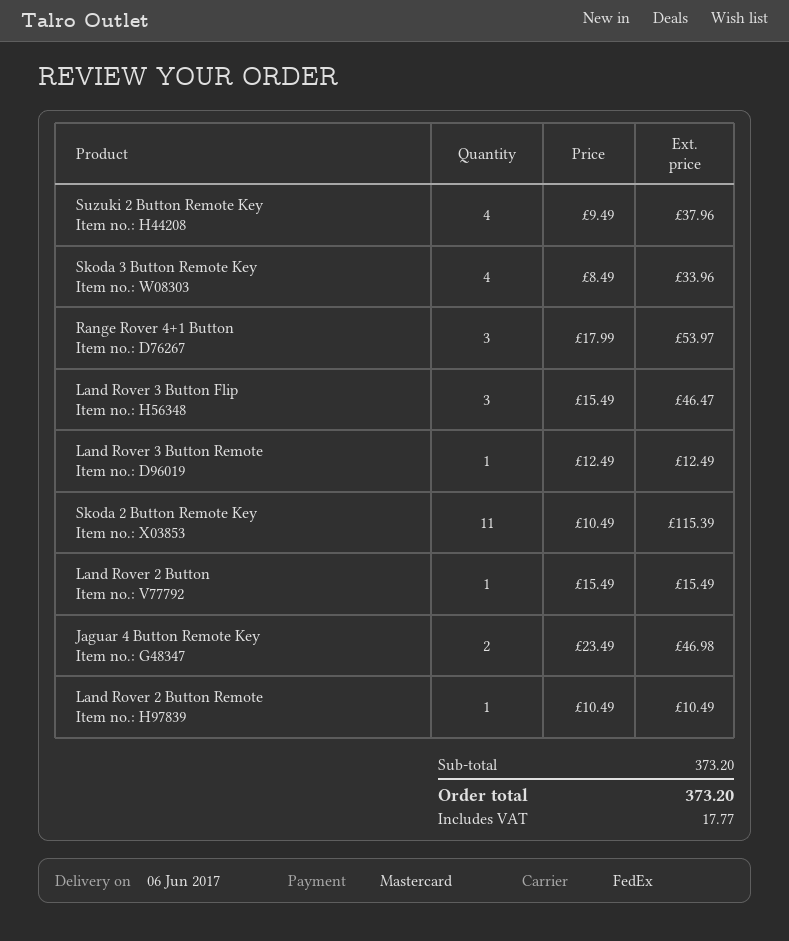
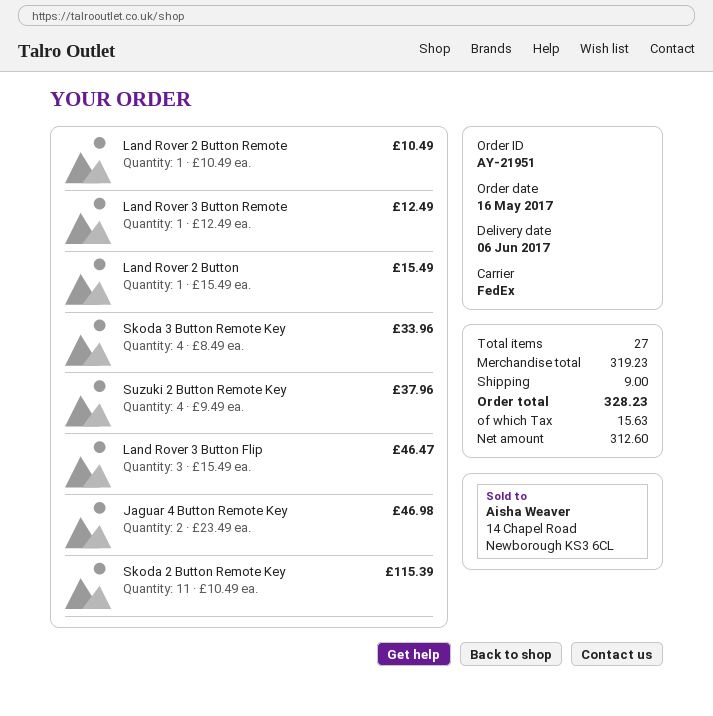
Range Rover 4+1 Button: 3 x 17.99 = 53.97 -> none
subtotal: 373.20 -> 319.23
shipping: none -> 9.00
tax: 17.77 -> 15.63
total: 373.20 -> 328.23

